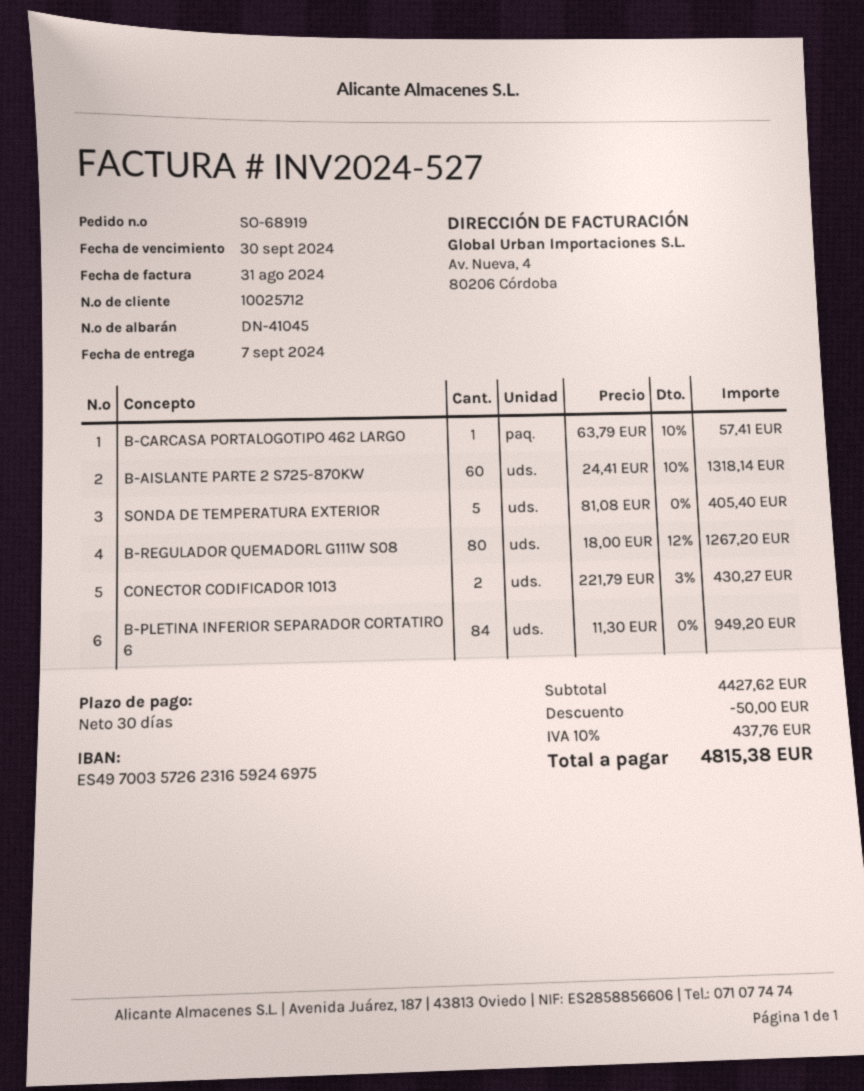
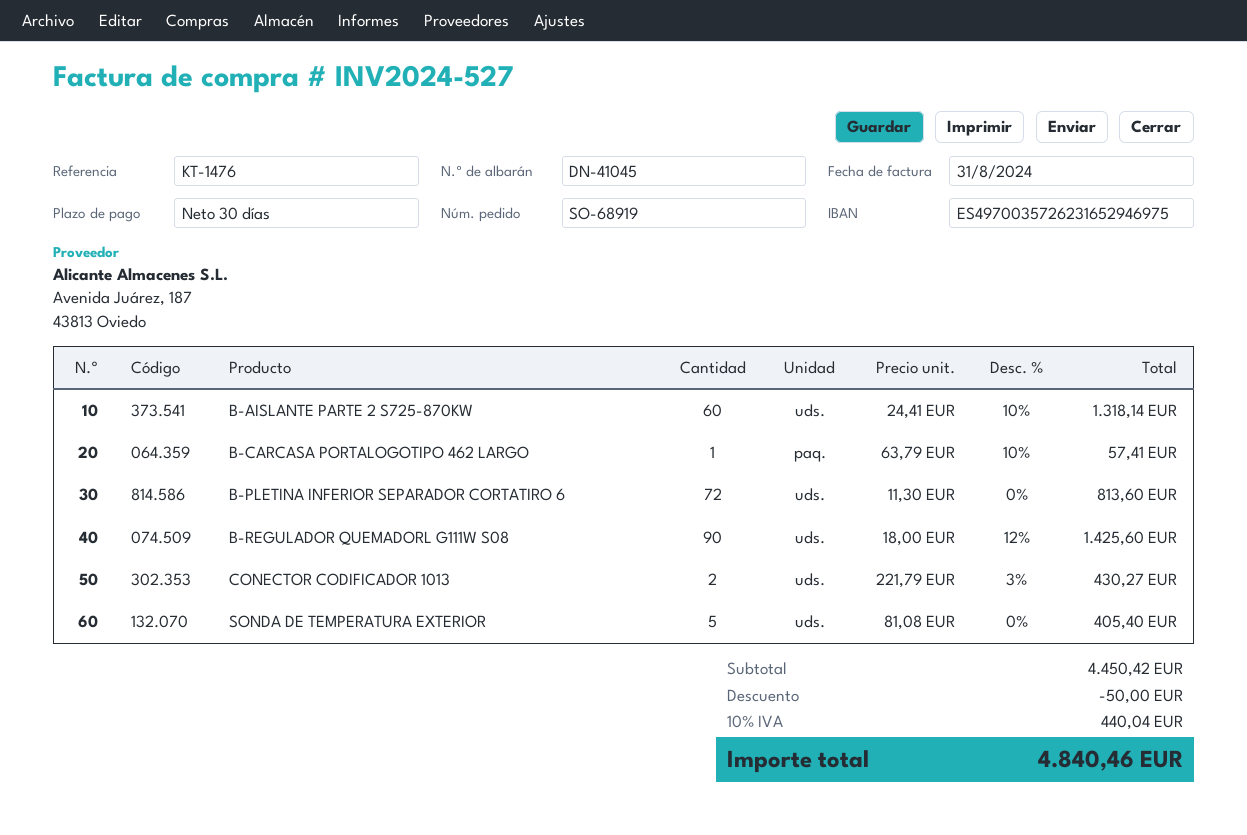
bank account: ES4970035726231659246975 -> ES4970035726231652946975
B-REGULADOR QUEMADORL G111W S08: 80 x 18.00 - 12% = 1267.20 -> 90 x 18.00 - 12% = 1425.60
B-PLETINA INFERIOR SEPARADOR CORTATIRO 6: 84 x 11.30 = 949.20 -> 72 x 11.30 = 813.60
subtotal: 4427.62 -> 4450.42
tax: 10% = 437.76 -> 10% = 440.04
total: 4815.38 -> 4840.46

